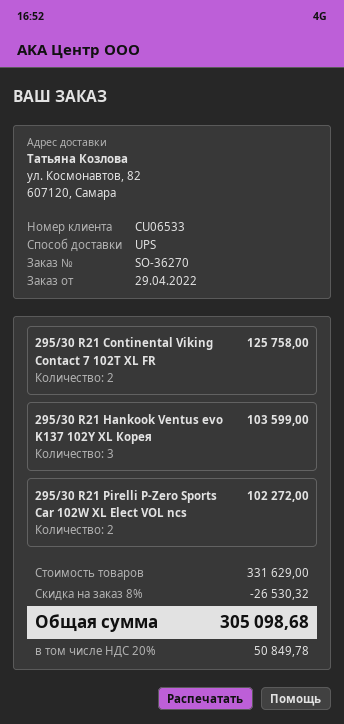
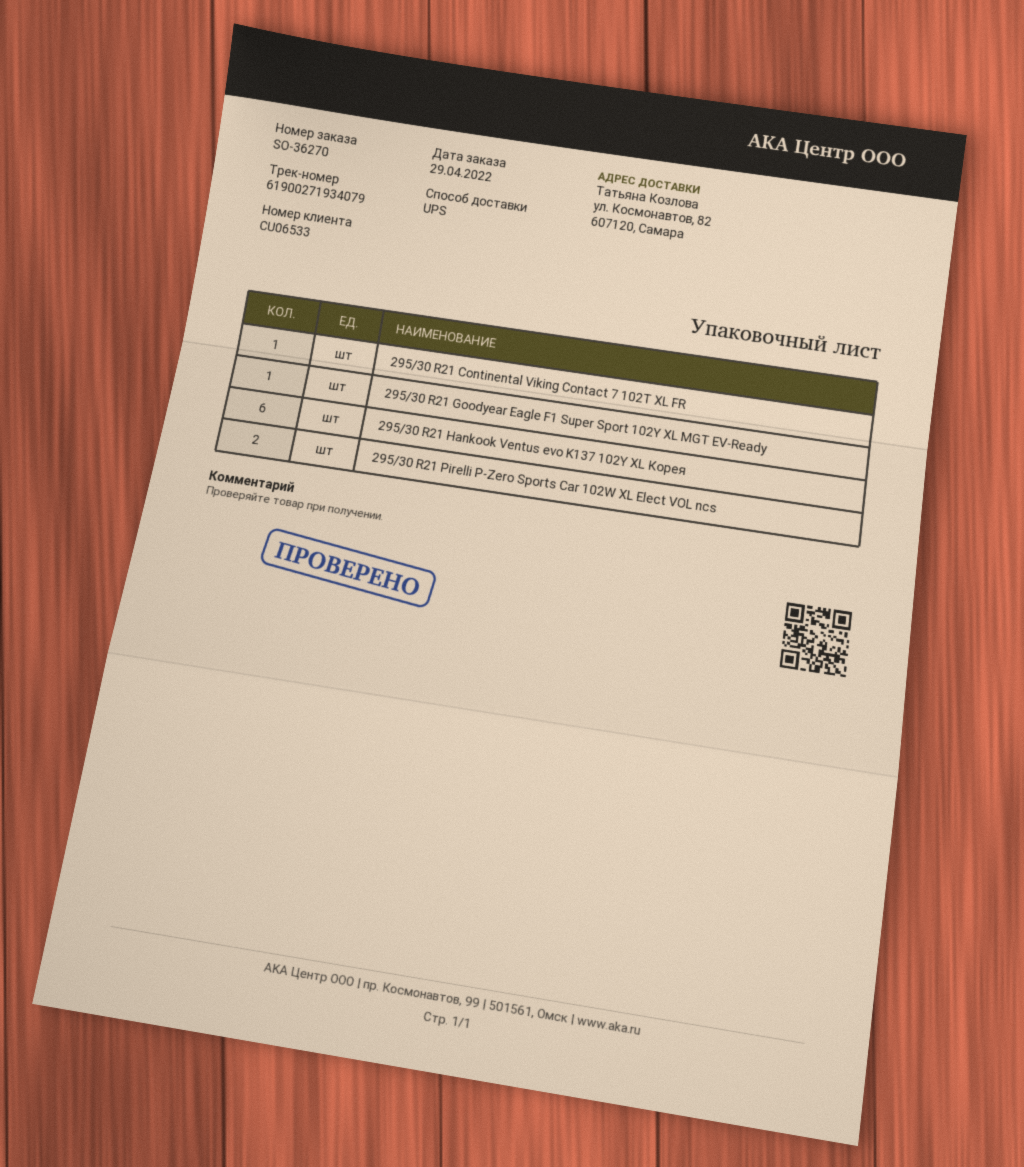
295/30 R21 Continental Viking Contact 7 102T XL FR: 2 -> 1
295/30 R21 Hankook Ventus evo K137 102Y XL Корея: 3 -> 6
295/30 R21 Goodyear Eagle F1 Super Sport 102Y XL MGT EV-Ready: none -> 1

